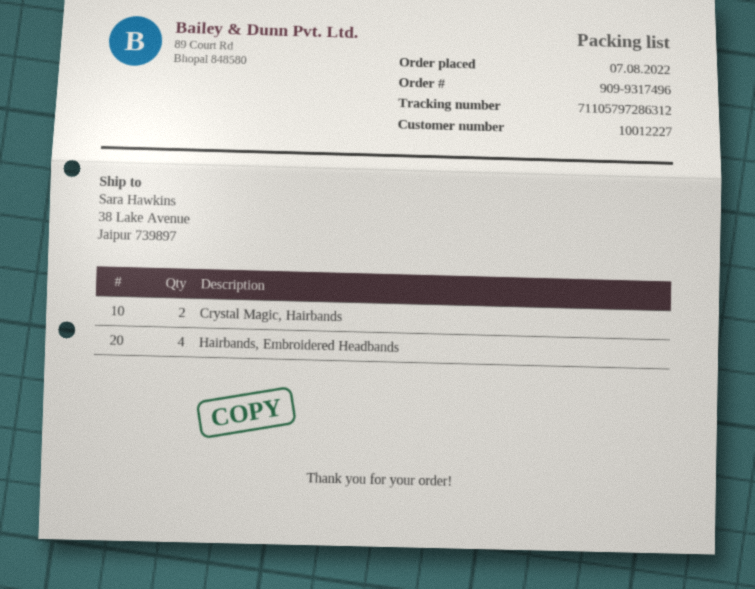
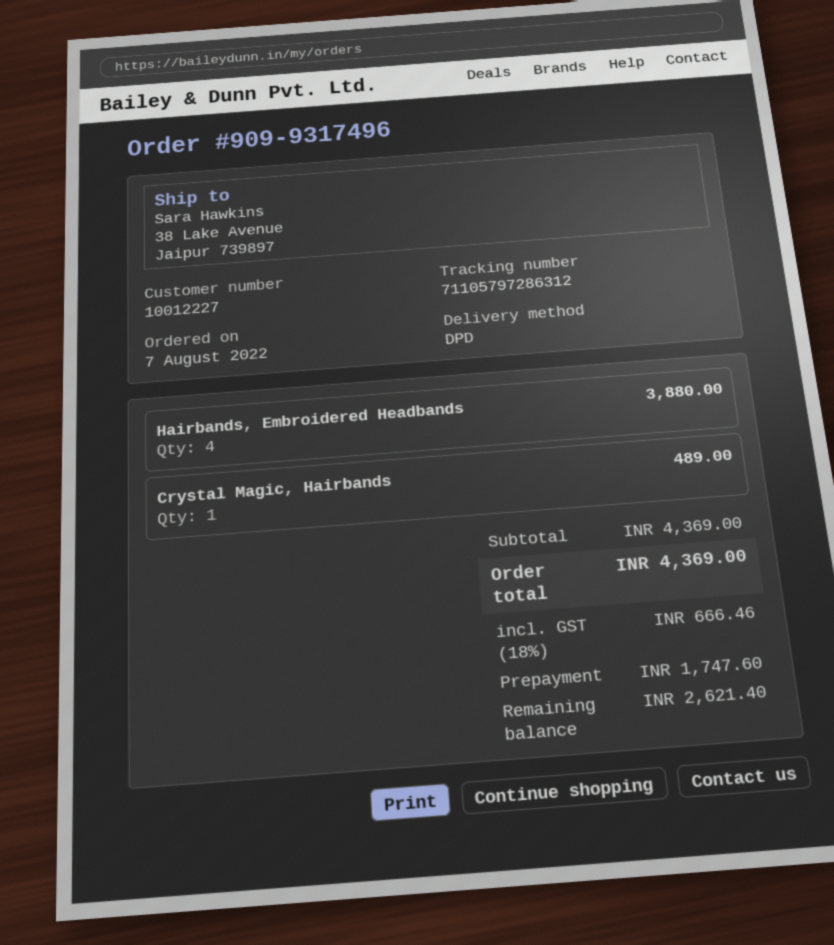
Crystal Magic, Hairbands: 2 -> 1

